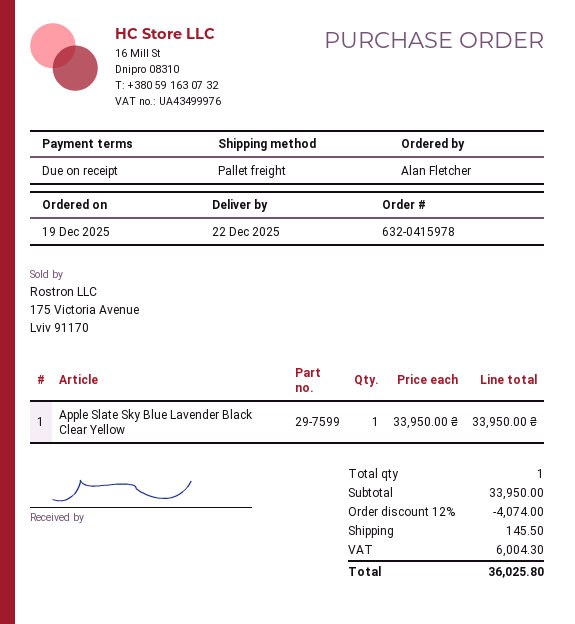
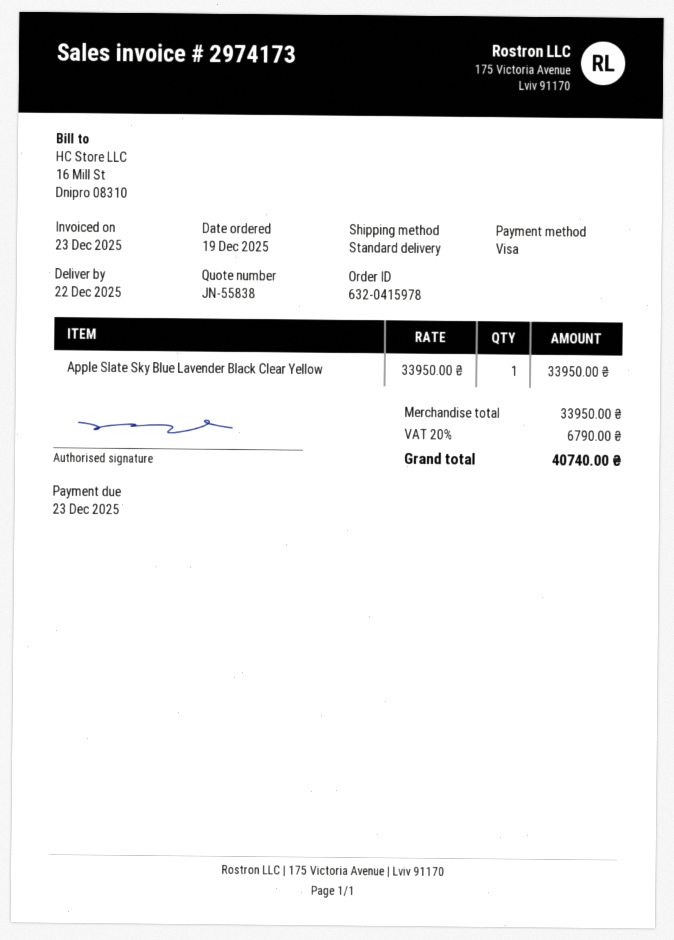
shipping method: pallet freight -> standard
discount: 12% = 4074.00 -> none
shipping: 145.50 -> none
tax: 6004.30 -> 6790.00
total: 36025.80 -> 40740.00

